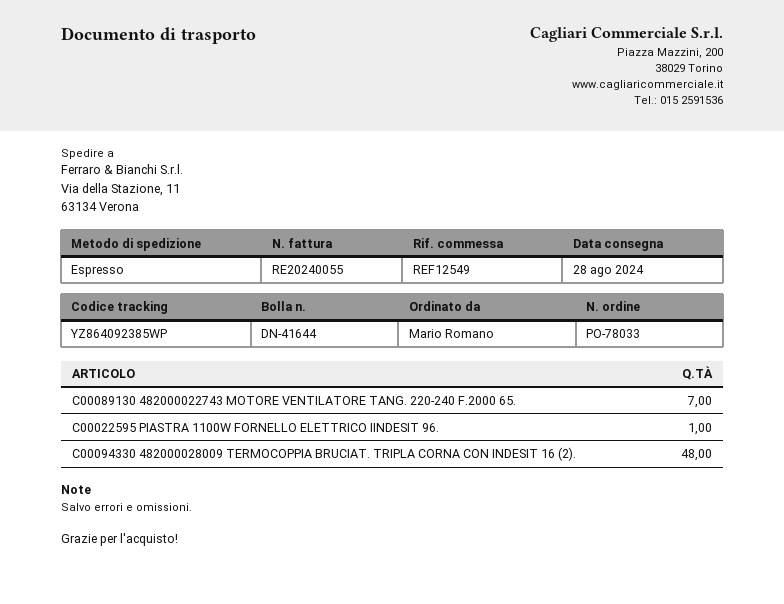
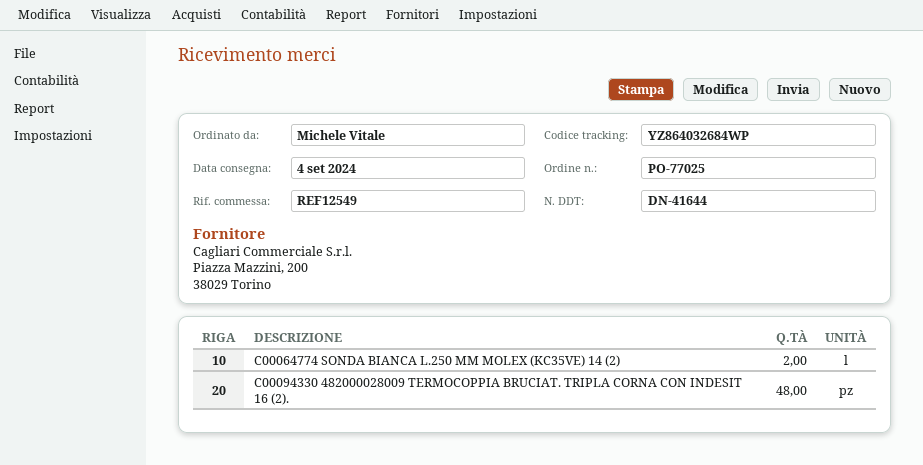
order number: PO-78033 -> PO-77025
delivery date: 2024-08-28 -> 2024-09-04
ordered by: Mario Romano -> Michele Vitale
tracking number: YZ864092385WP -> YZ864032684WP
C00089130 482000022743 MOTORE VENTILATORE TANG. 220-240 F.2000 65.: 7 -> none
C00022595 PIASTRA 1100W FORNELLO ELETTRICO IINDESIT 96.: 1 -> none
C00064774 SONDA BIANCA L.250 MM MOLEX (KC35VE) 14 (2): none -> 2

